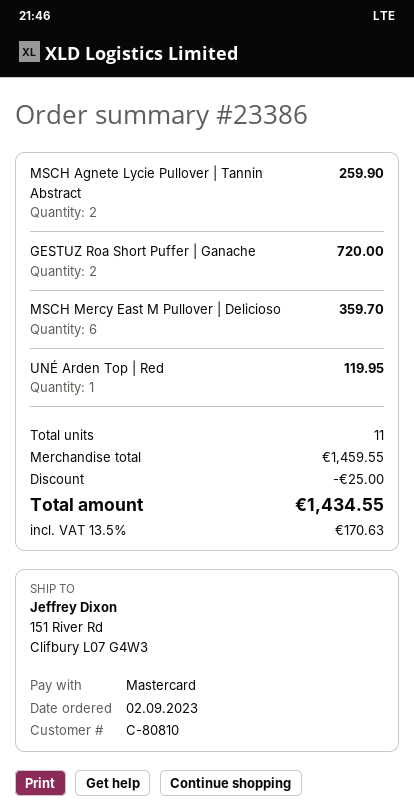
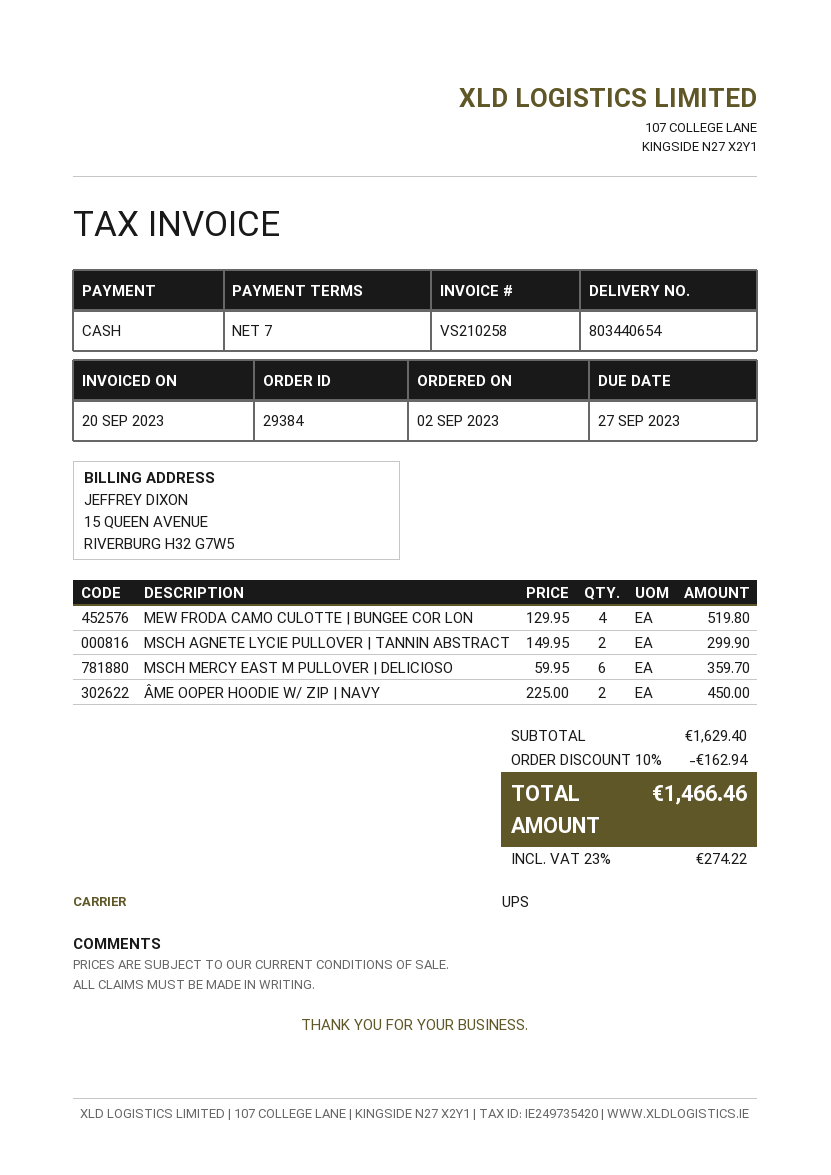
order number: 23386 -> 29384
payment method: Mastercard -> cash
MSCH Agnete Lycie Pullover | Tannin Abstract: 2 for 259.90 -> 2 for 299.90
GESTUZ Roa Short Puffer | Ganache: 2 for 720.00 -> none
UNÉ Arden Top | Red: 1 for 119.95 -> none
MEW FRODA CAMO CULOTTE | BUNGEE COR LON: none -> 4 for 519.80
ÂME OOPER HOODIE W/ ZIP | NAVY: none -> 2 for 450.00
subtotal: 1459.55 -> 1629.40
discount: 25.00 -> 162.94
tax: 13.5% = 170.63 -> 23% = 274.22
total: 1434.55 -> 1466.46

